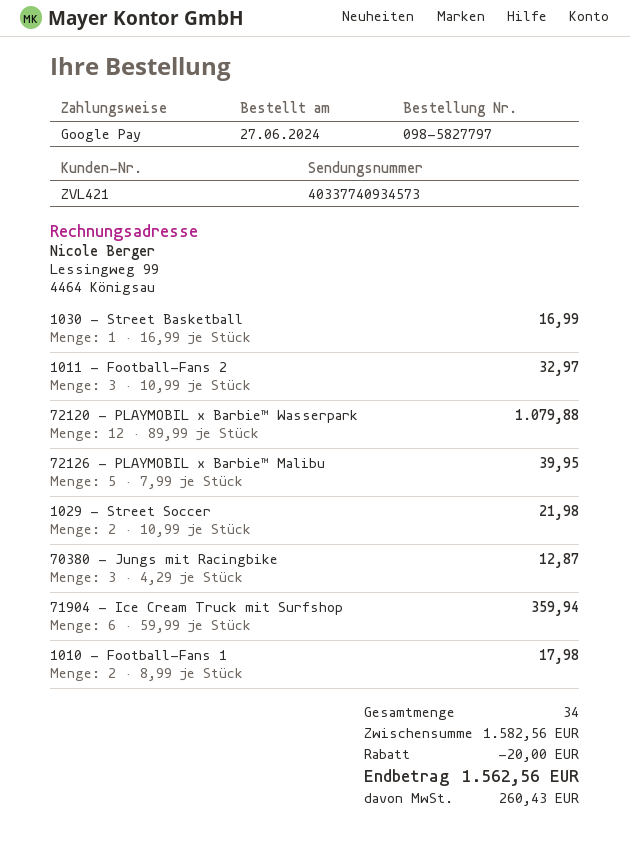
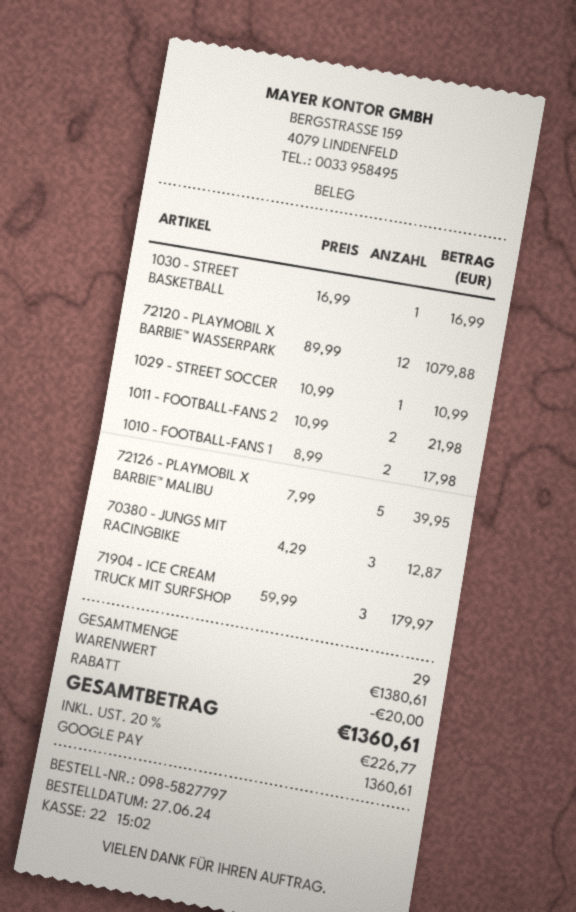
1011 - Football-Fans 2: 3 x 10.99 = 32.97 -> 2 x 10.99 = 21.98
1029 - Street Soccer: 2 x 10.99 = 21.98 -> 1 x 10.99 = 10.99
71904 - Ice Cream Truck mit Surfshop: 6 x 59.99 = 359.94 -> 3 x 59.99 = 179.97
total quantity: 34 -> 29
subtotal: 1582.56 -> 1380.61
tax: 260.43 -> 226.77
total: 1562.56 -> 1360.61

